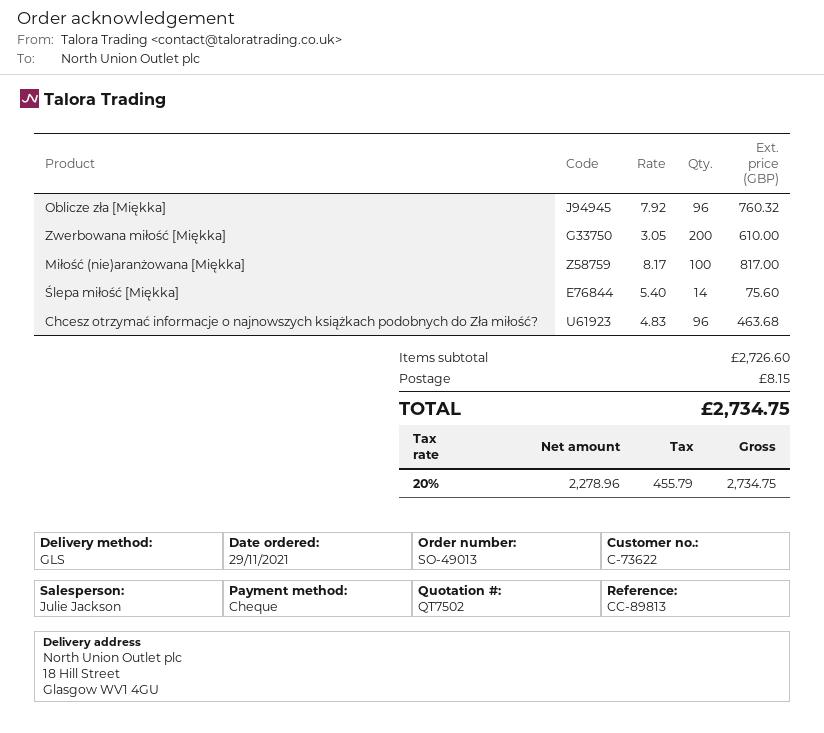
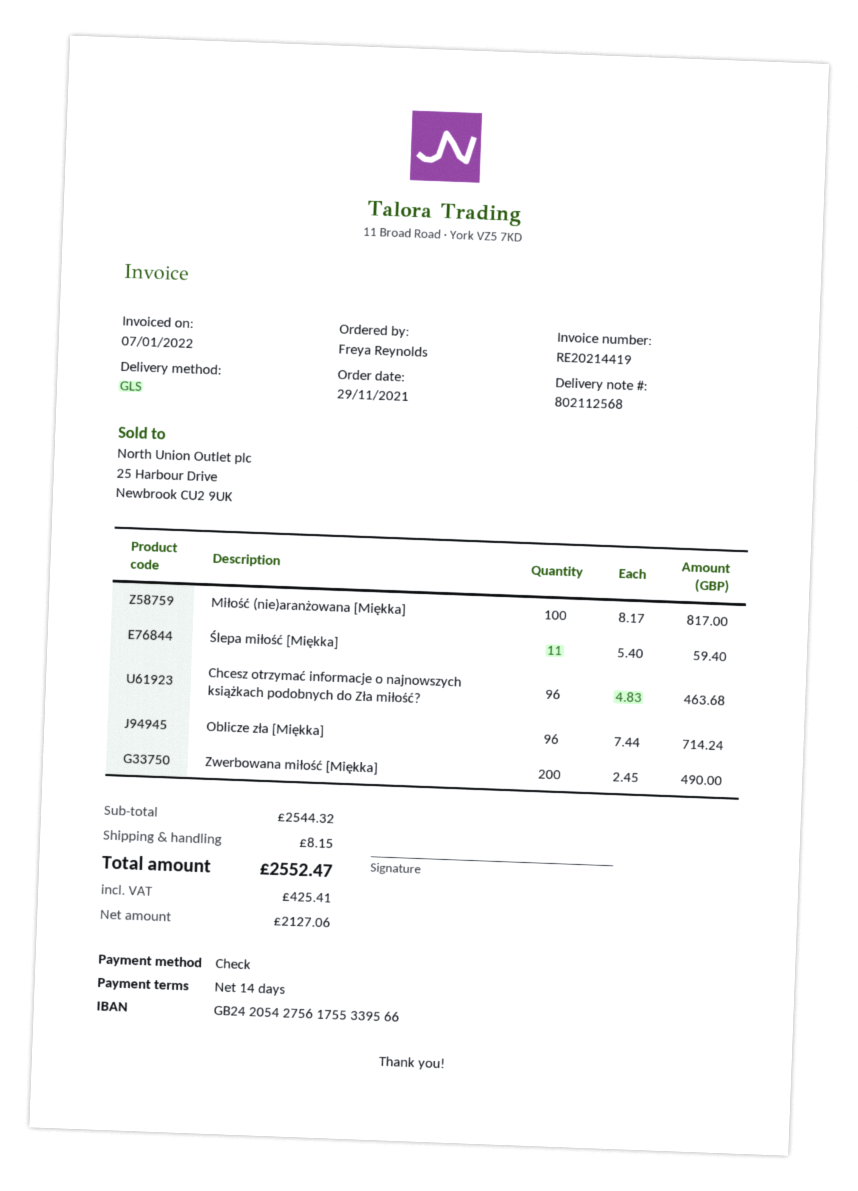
Oblicze zła [Miękka]: 96 x 7.92 = 760.32 -> 96 x 7.44 = 714.24
Zwerbowana miłość [Miękka]: 200 x 3.05 = 610.00 -> 200 x 2.45 = 490.00
Ślepa miłość [Miękka]: 14 x 5.40 = 75.60 -> 11 x 5.40 = 59.40
subtotal: 2726.60 -> 2544.32
net: 2278.96 -> 2127.06
tax: 455.79 -> 425.41
total: 2734.75 -> 2552.47

